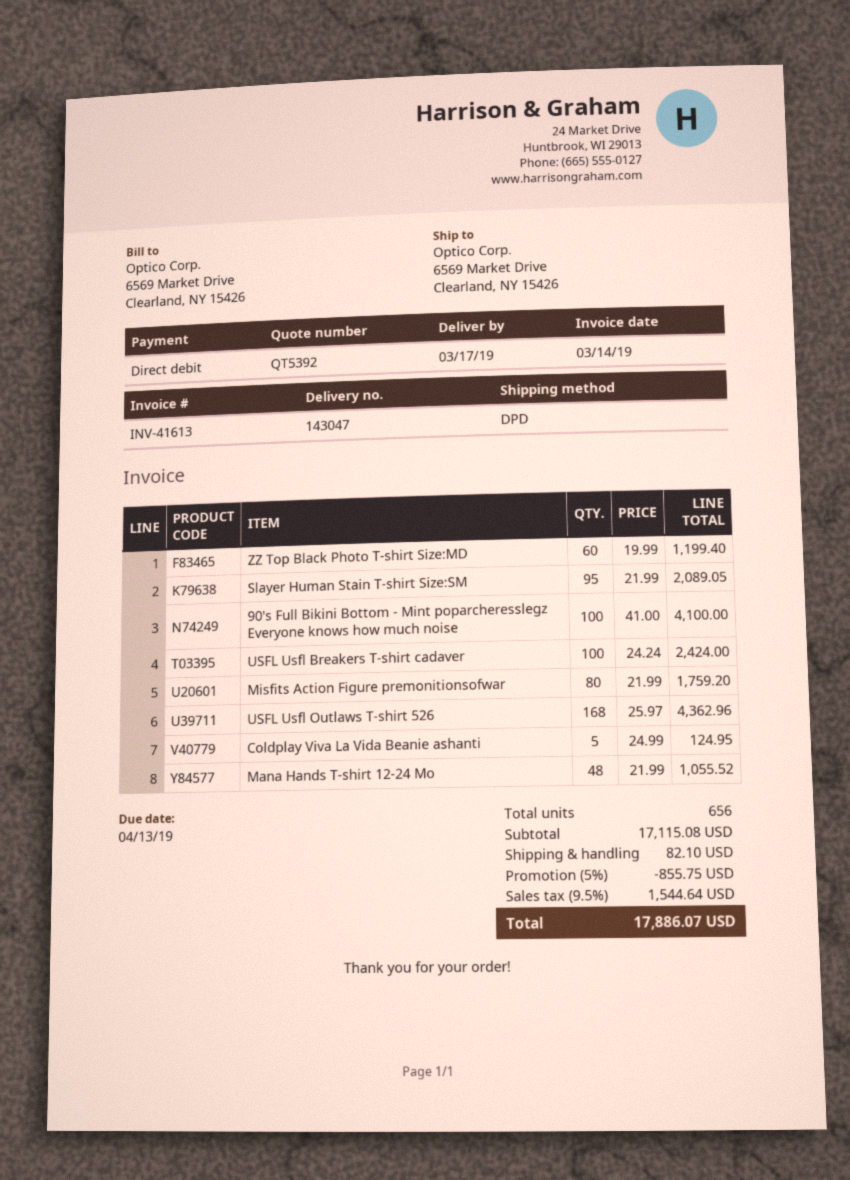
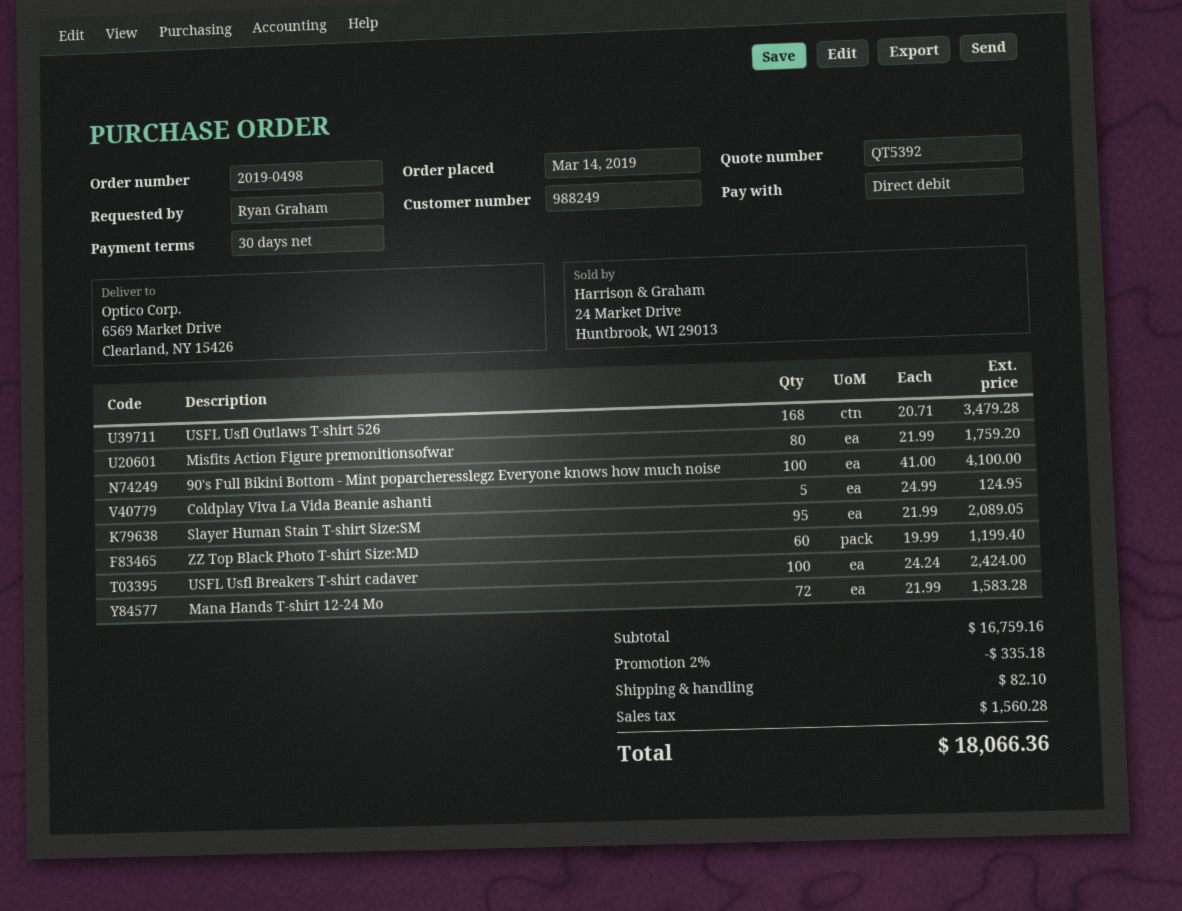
USFL Usfl Outlaws T-shirt 526: 168 x 25.97 = 4362.96 -> 168 x 20.71 = 3479.28
Mana Hands T-shirt 12-24 Mo: 48 x 21.99 = 1055.52 -> 72 x 21.99 = 1583.28
subtotal: 17115.08 -> 16759.16
discount: 5% = 855.75 -> 2% = 335.18
tax: 1544.64 -> 1560.28
total: 17886.07 -> 18066.36

